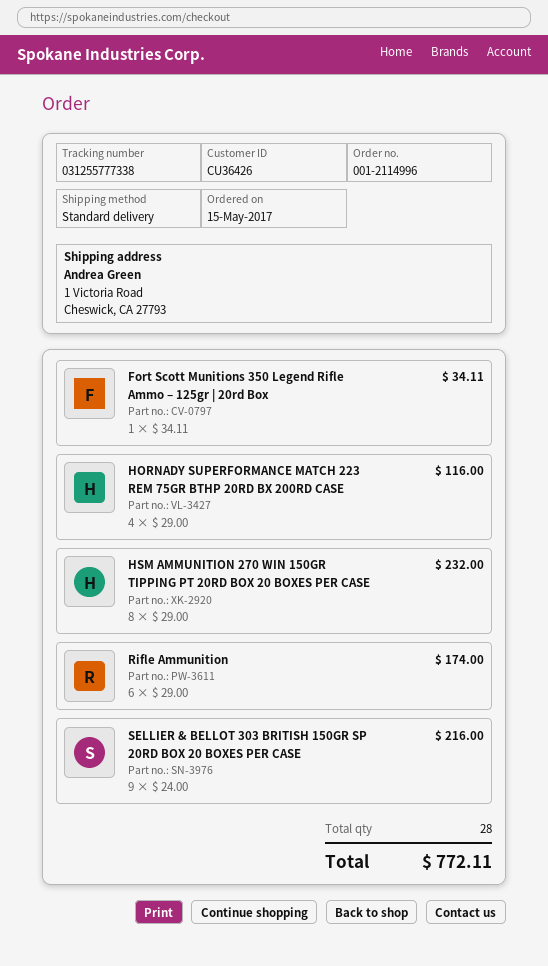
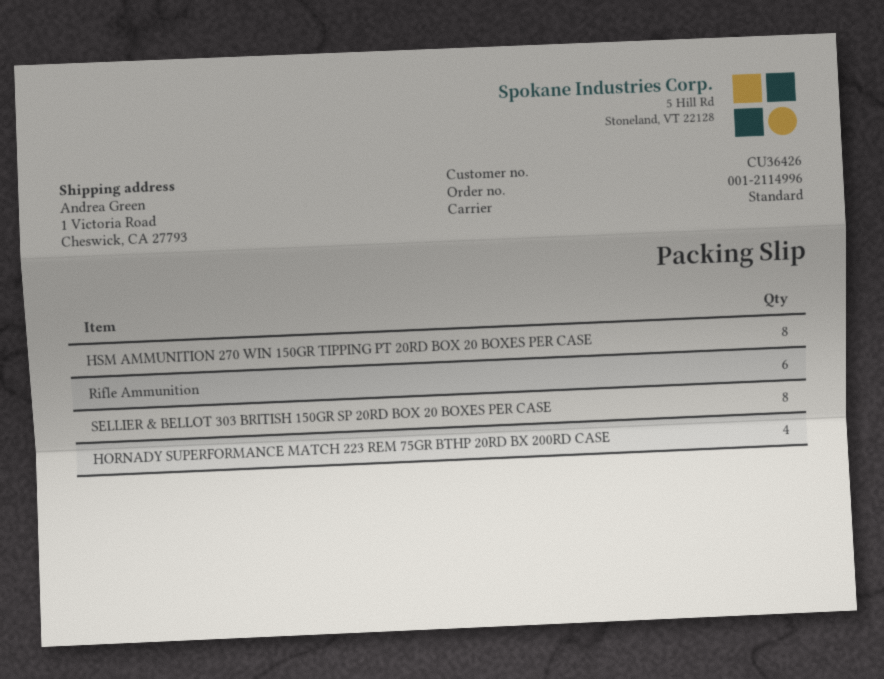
Fort Scott Munitions 350 Legend Rifle Ammo – 125gr | 20rd Box: 1 -> none
SELLIER & BELLOT 303 BRITISH 150GR SP 20RD BOX 20 BOXES PER CASE: 9 -> 8

